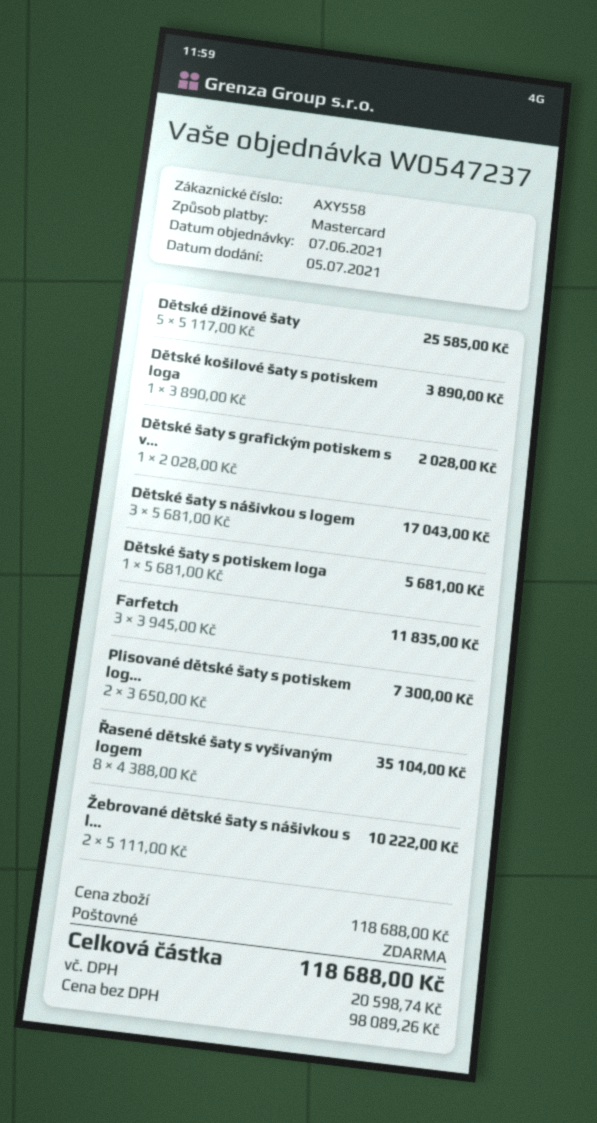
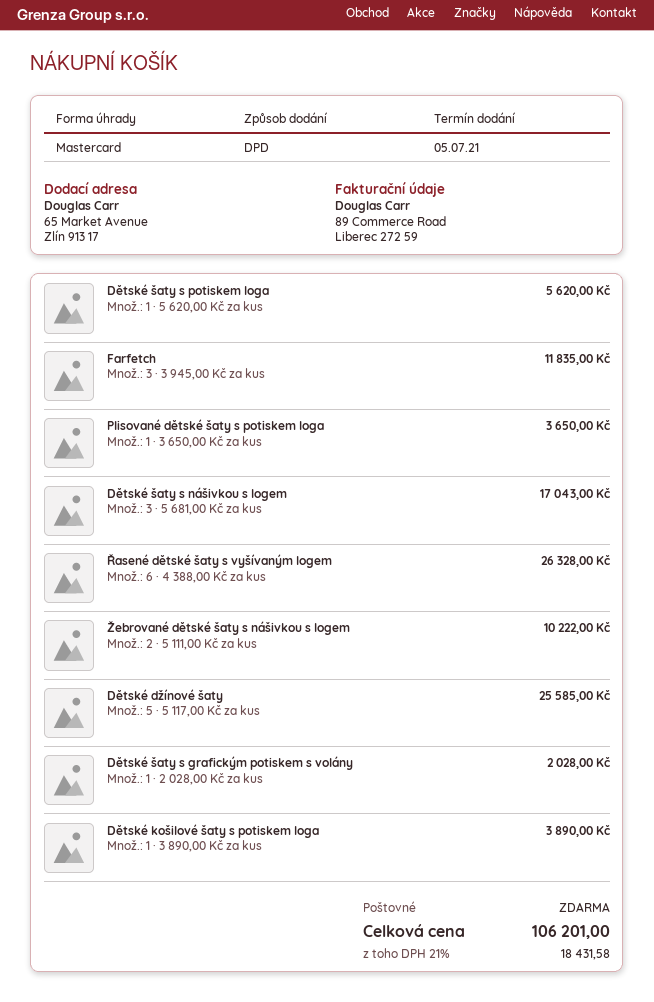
Dětské šaty s potiskem loga: 1 x 5681.00 = 5681.00 -> 1 x 5620.00 = 5620.00
Plisované dětské šaty s potiskem log...: 2 x 3650.00 = 7300.00 -> 1 x 3650.00 = 3650.00
Řasené dětské šaty s vyšívaným logem: 8 x 4388.00 = 35104.00 -> 6 x 4388.00 = 26328.00
tax: 20598.74 -> 18431.58
total: 118688.00 -> 106201.00

